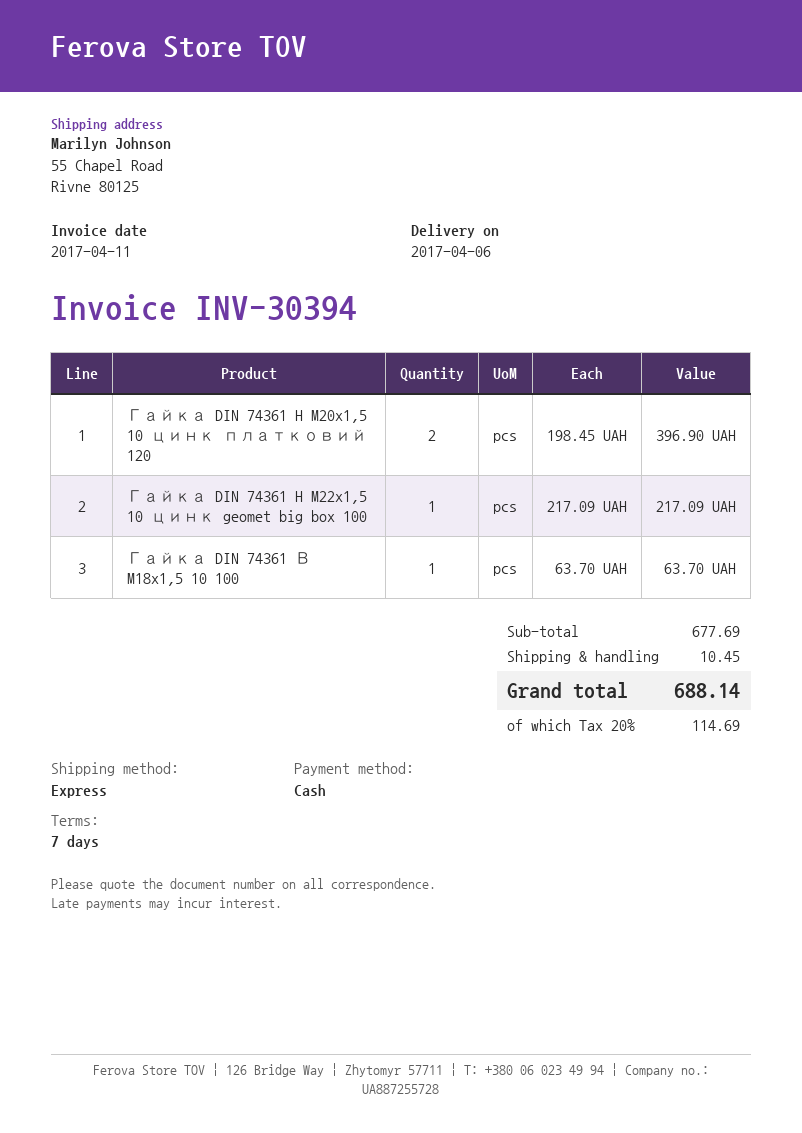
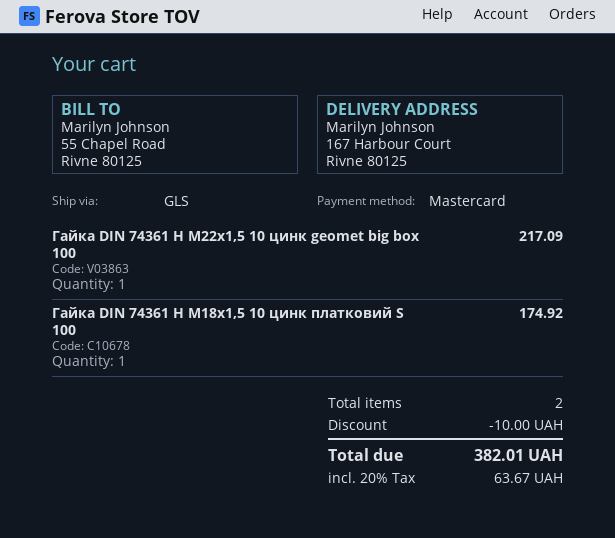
payment method: cash -> Mastercard
shipping method: express -> GLS
ship to: 55 Chapel Road, Rivne 80125 -> 167 Harbour Court, Rivne 80125
Гайка DIN 74361 H M20x1,5 10 цинк платковий 120: 2 for 396.90 -> none
Гайка DIN 74361 В M18x1,5 10 100: 1 for 63.70 -> none
Гайка DIN 74361 H M18x1,5 10 цинк платковий S 100: none -> 1 for 174.92
discount: none -> 10.00
shipping: 10.45 -> none
tax: 20% = 114.69 -> 20% = 63.67
total: 688.14 -> 382.01

